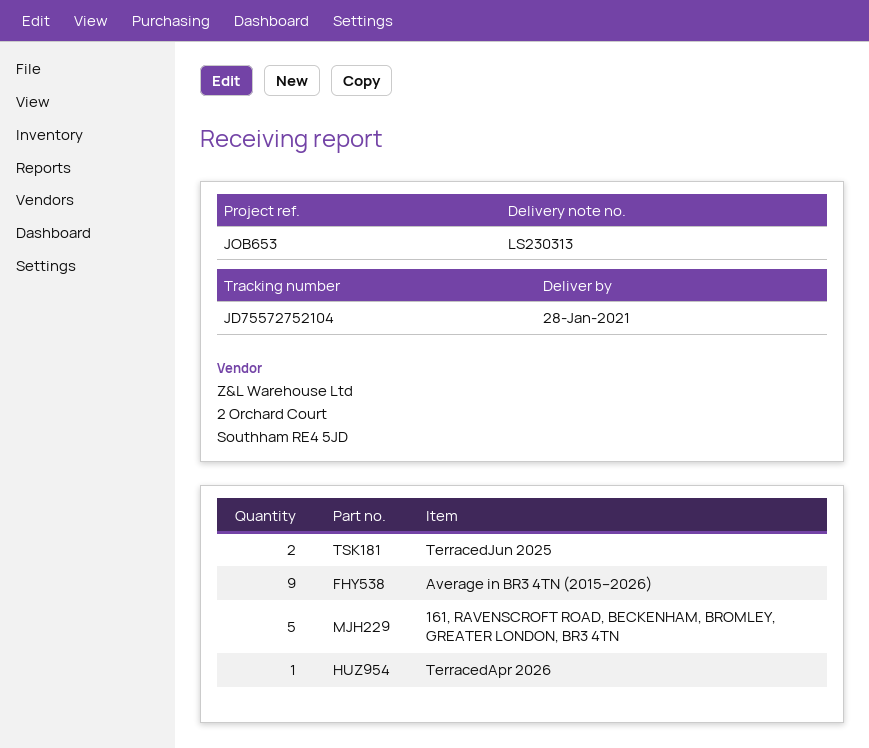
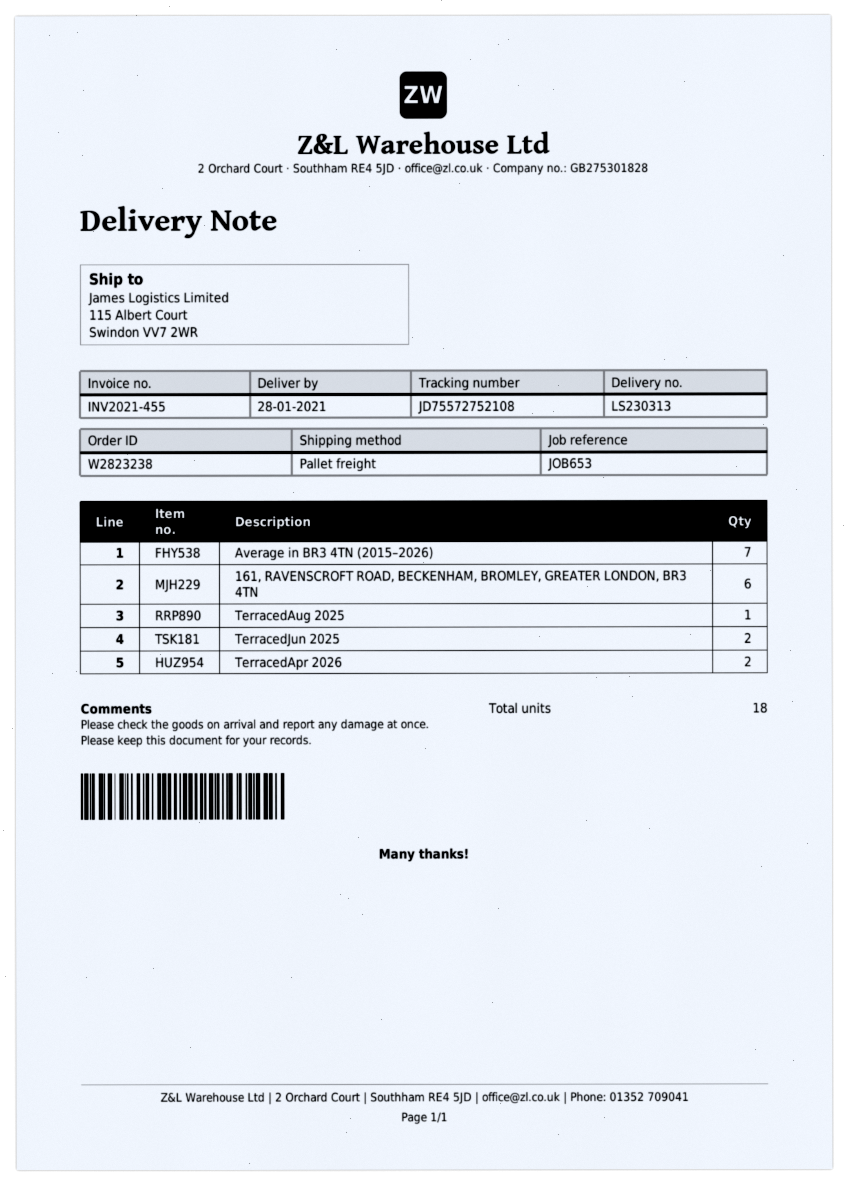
tracking number: JD75572752104 -> JD75572752108
Average in BR3 4TN (2015–2026): 9 -> 7
161, RAVENSCROFT ROAD, BECKENHAM, BROMLEY, GREATER LONDON, BR3 4TN: 5 -> 6
TerracedApr 2026: 1 -> 2
TerracedAug 2025: none -> 1

